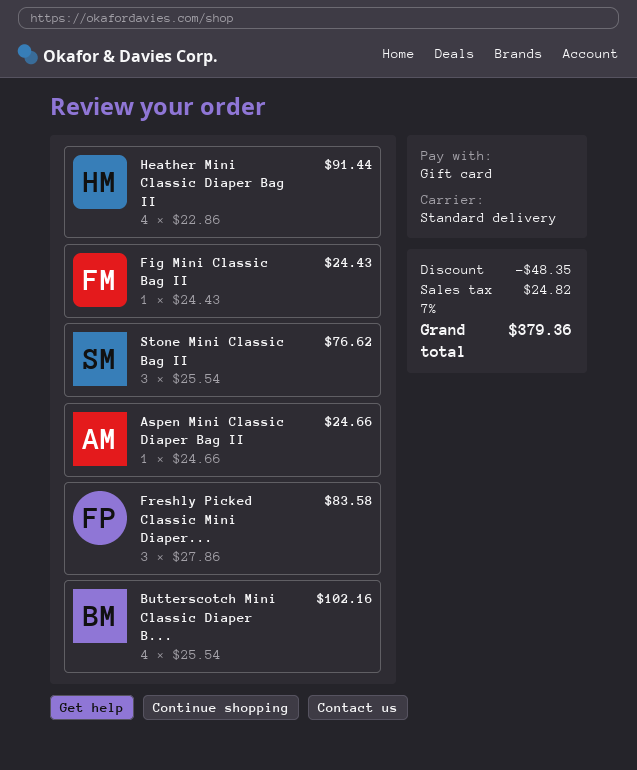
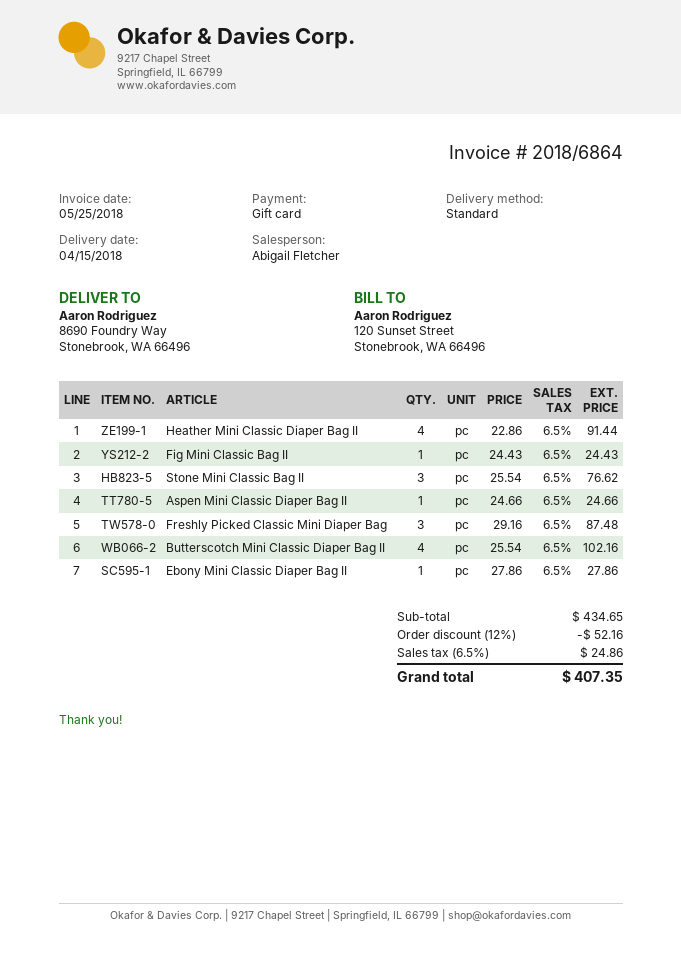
Freshly Picked Classic Mini Diaper...: 3 x 27.86 = 83.58 -> 3 x 29.16 = 87.48
Ebony Mini Classic Diaper Bag II: none -> 1 x 27.86 = 27.86
discount: 48.35 -> 52.16
tax: 7% = 24.82 -> 6.5% = 24.86
total: 379.36 -> 407.35

